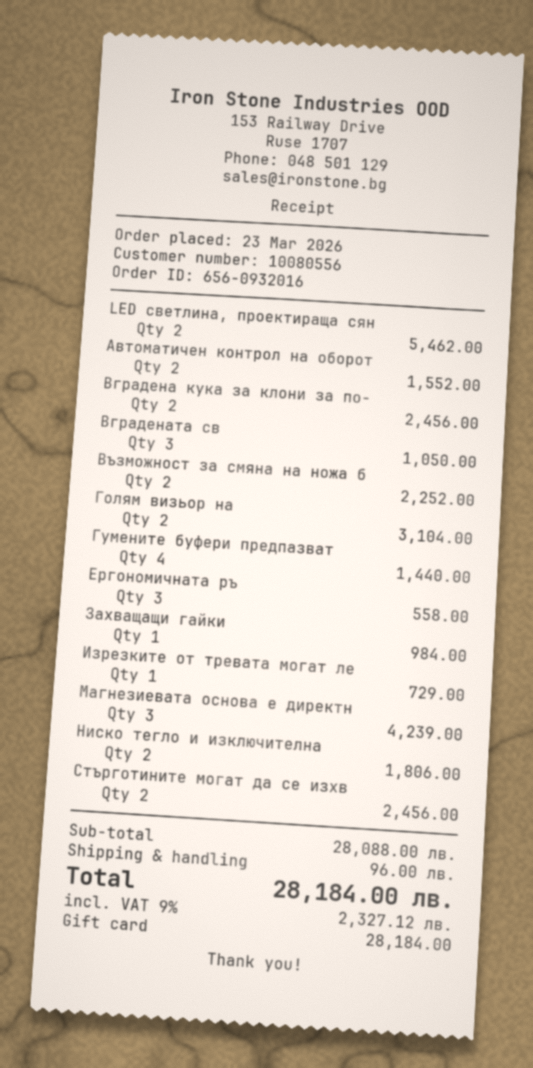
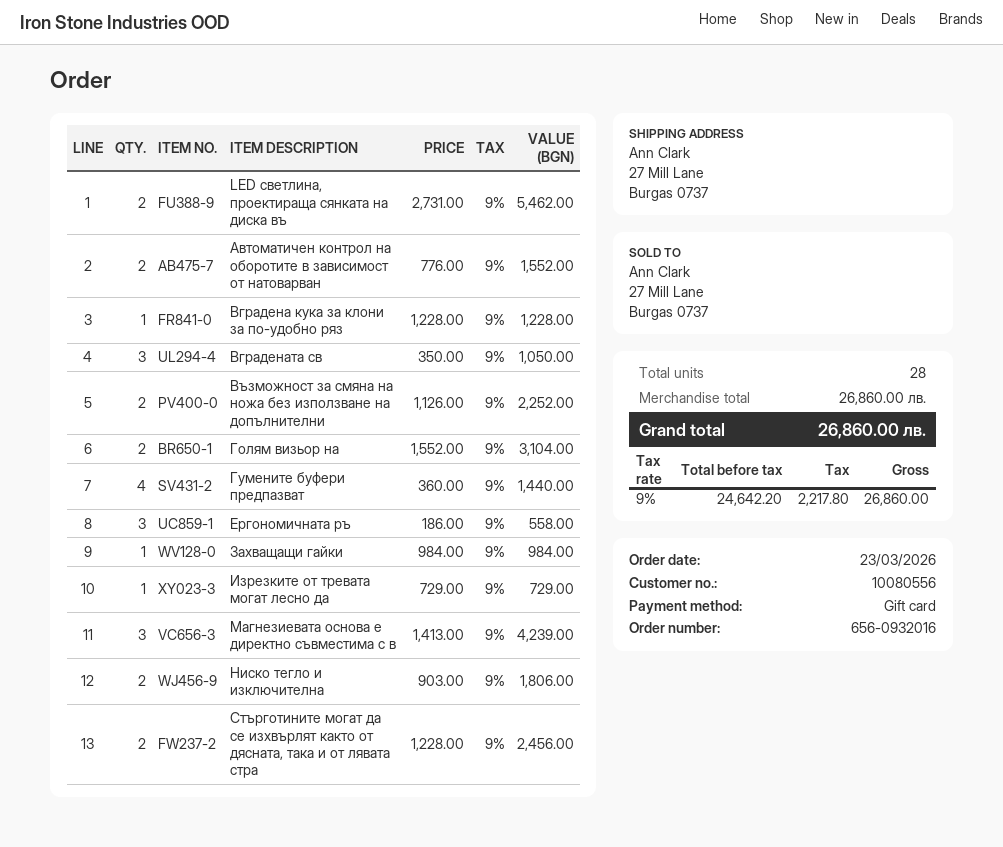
Вградена кука за клони за по-: 2 for 2456.00 -> 1 for 1228.00
subtotal: 28088.00 -> 26860.00
shipping: 96.00 -> none
tax: 9% = 2327.12 -> 9% = 2217.80
total: 28184.00 -> 26860.00

